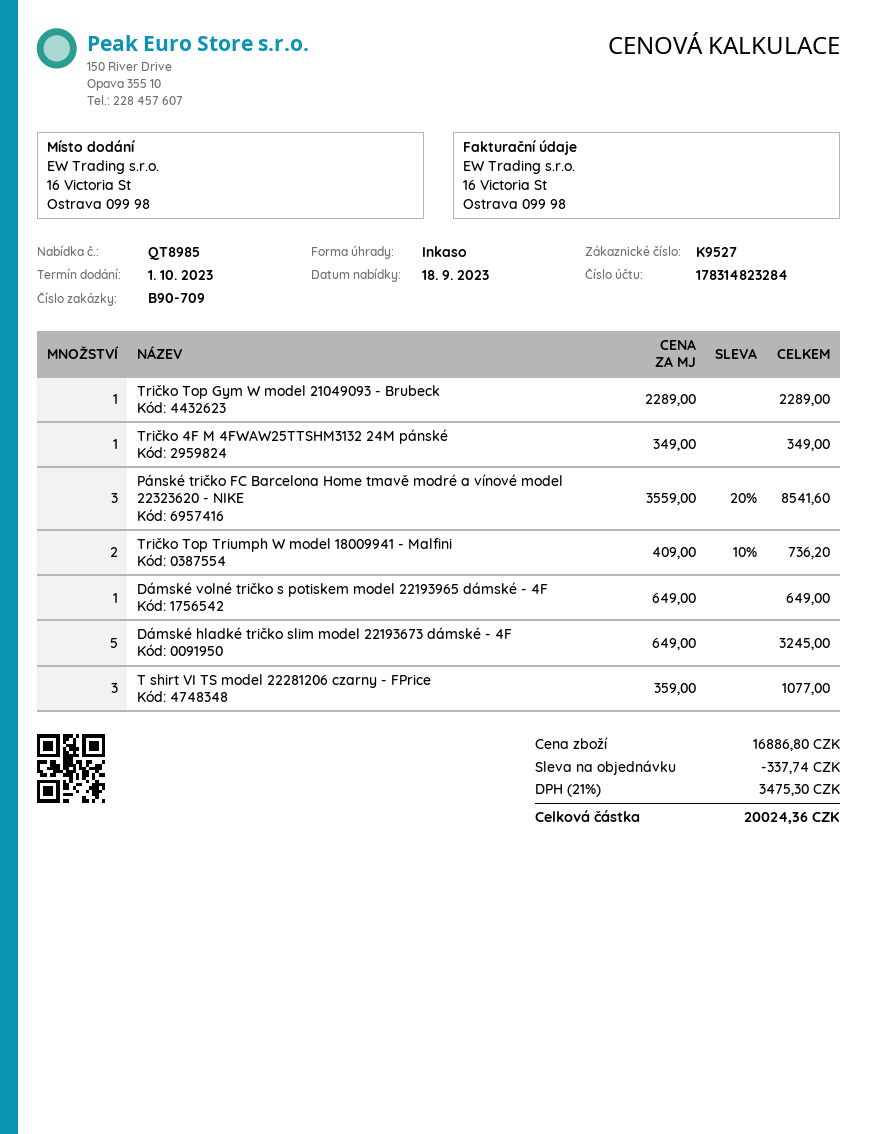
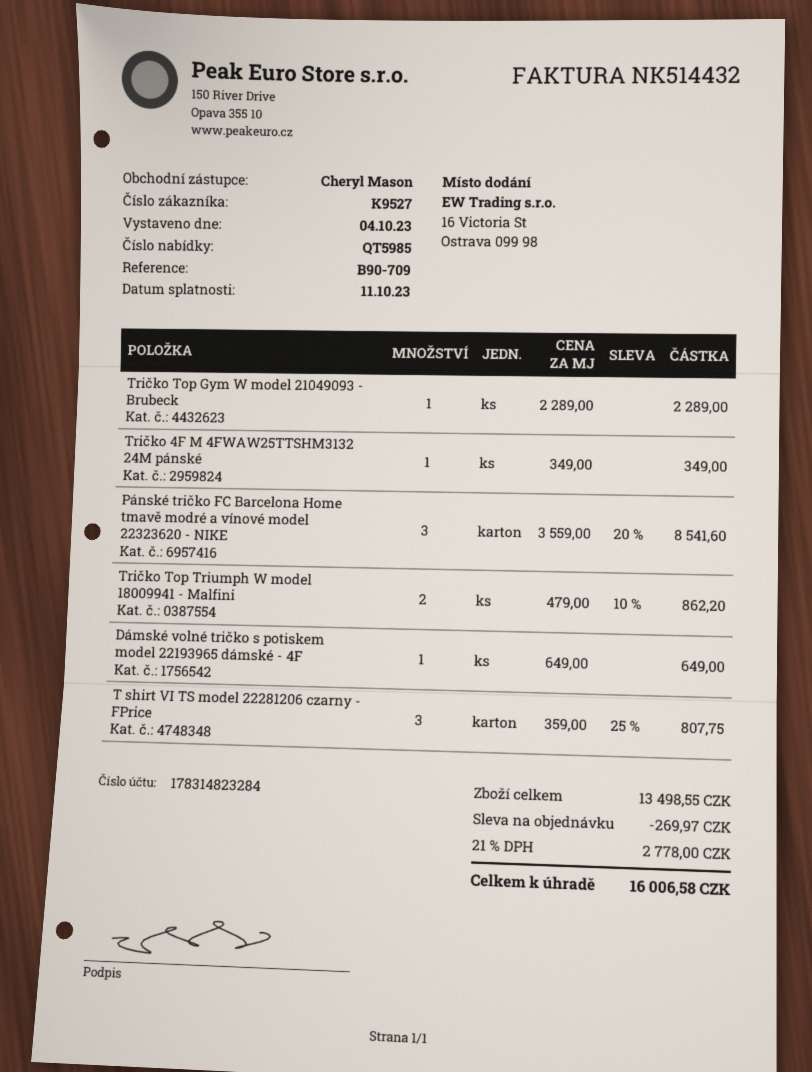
quote number: QT8985 -> QT5985
Tričko Top Triumph W model 18009941 - Malfini: 2 x 409.00 - 10% = 736.20 -> 2 x 479.00 - 10% = 862.20
Dámské hladké tričko slim model 22193673 dámské - 4F: 5 x 649.00 = 3245.00 -> none
T shirt VI TS model 22281206 czarny - FPrice: 3 x 359.00 = 1077.00 -> 3 x 359.00 - 25% = 807.75
subtotal: 16886.80 -> 13498.55
discount: 337.74 -> 269.97
tax: 21% = 3475.30 -> 21% = 2778.00
total: 20024.36 -> 16006.58

